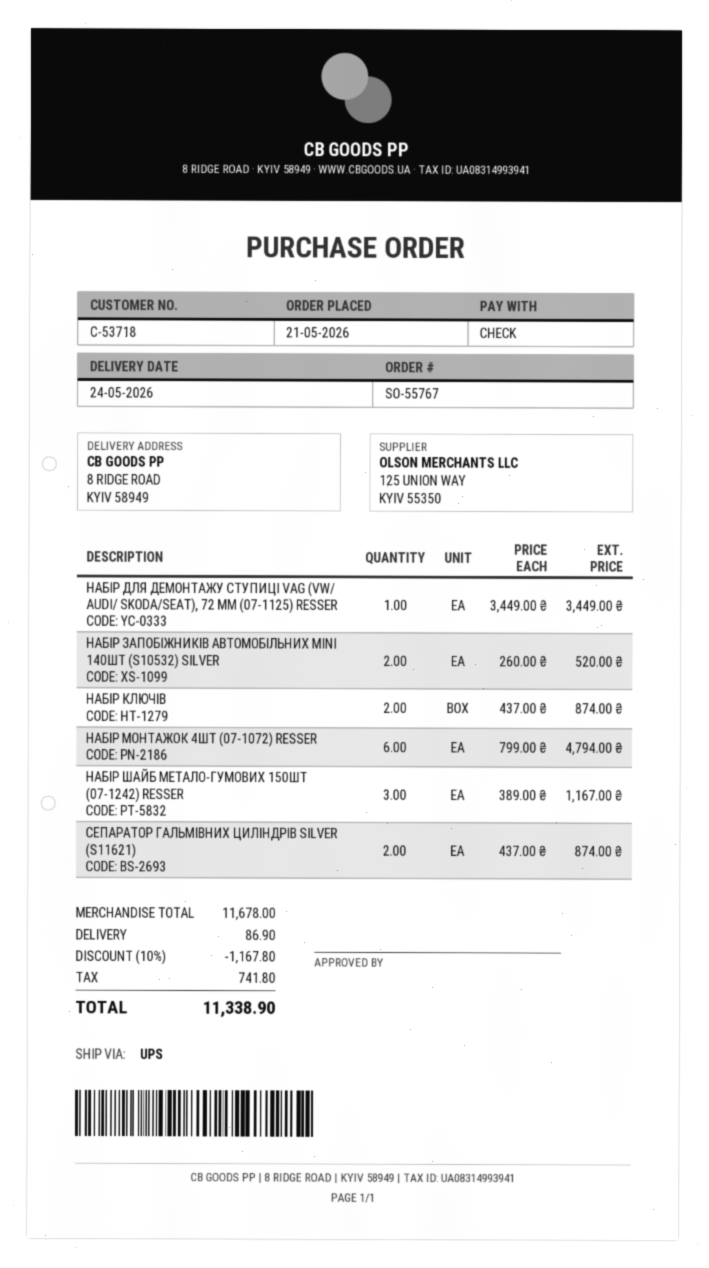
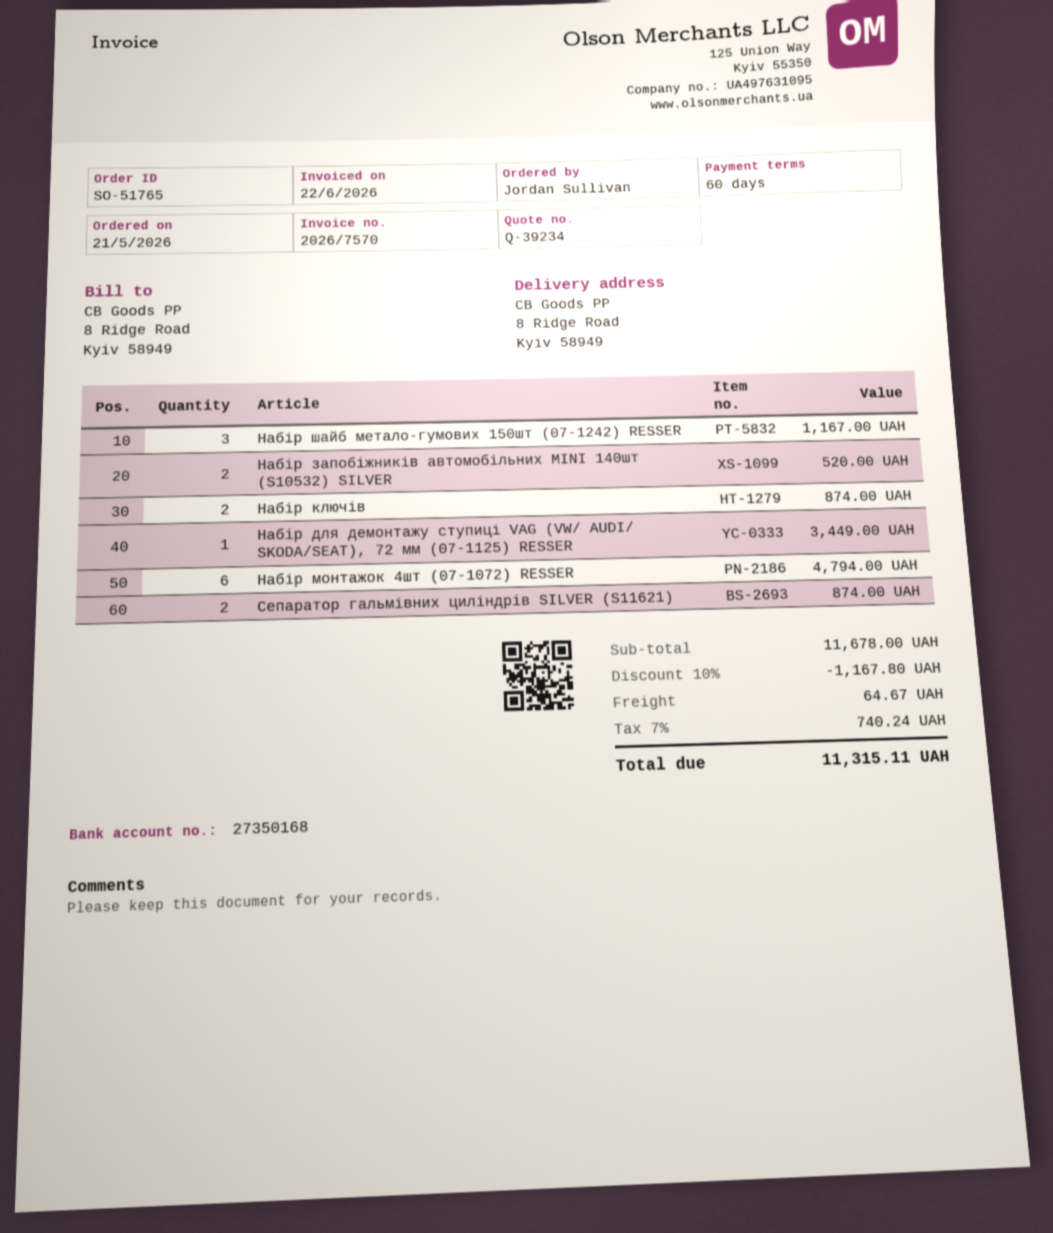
order number: SO-55767 -> SO-51765
shipping: 86.90 -> 64.67
tax: 741.80 -> 740.24
total: 11338.90 -> 11315.11

